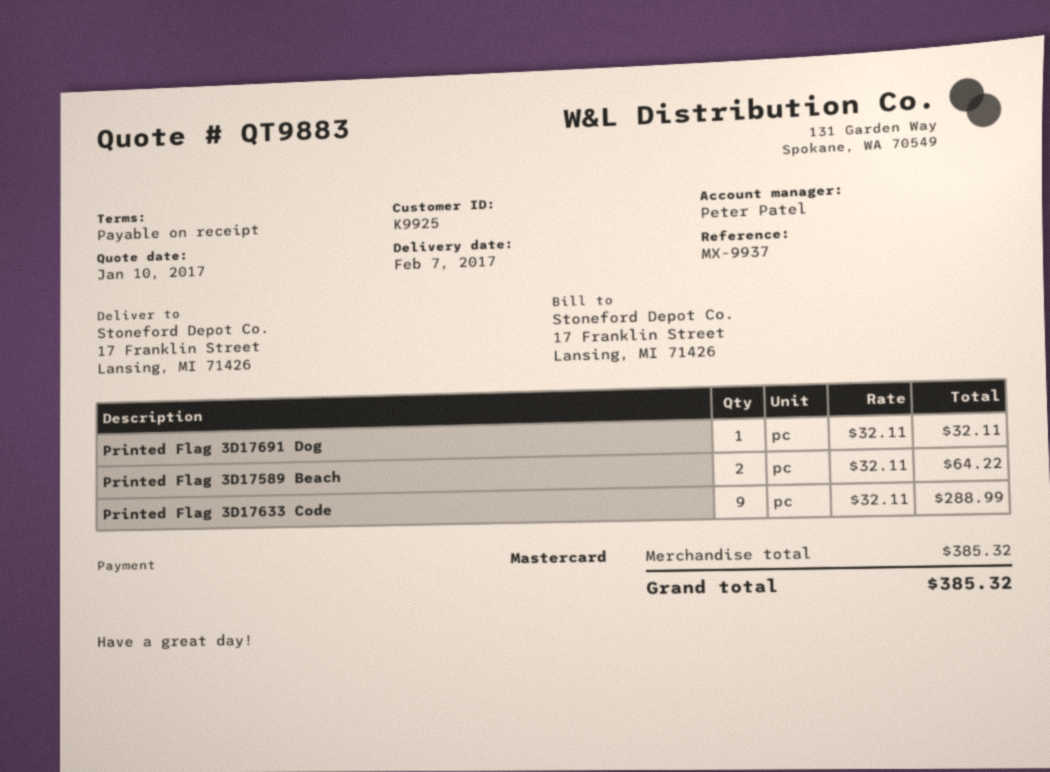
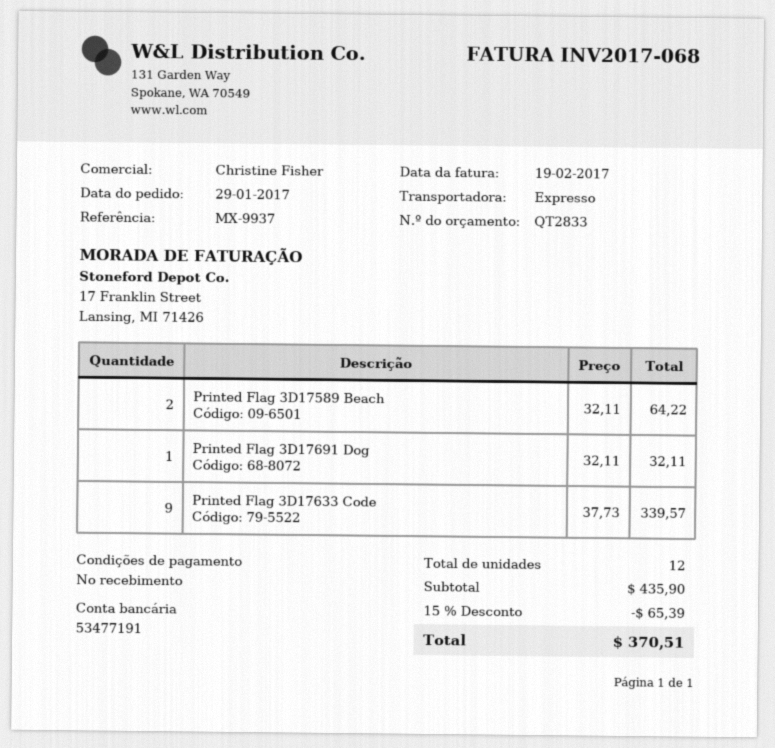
quote number: QT9883 -> QT2833
sales rep: Peter Patel -> Christine Fisher
Printed Flag 3D17633 Code: 9 x 32.11 = 288.99 -> 9 x 37.73 = 339.57
subtotal: 385.32 -> 435.90
discount: none -> 15% = 65.39
total: 385.32 -> 370.51

